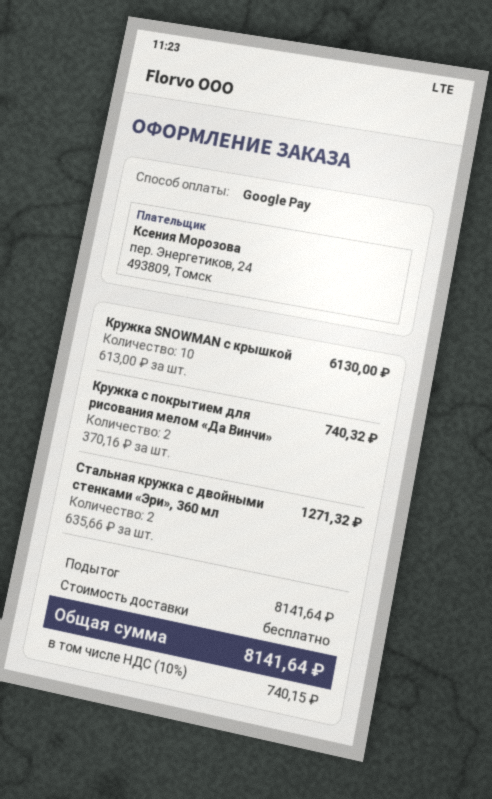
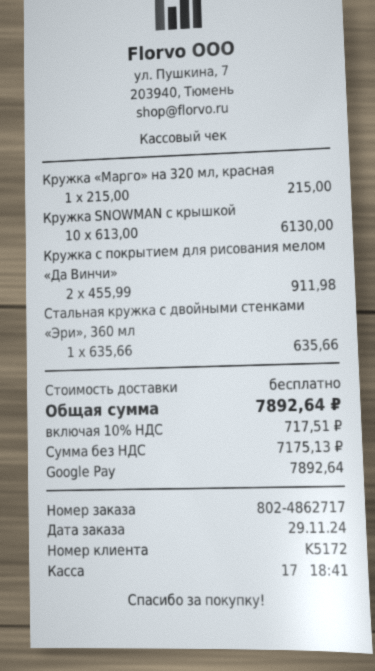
Кружка с покрытием для рисования мелом «Да Винчи»: 2 x 370.16 = 740.32 -> 2 x 455.99 = 911.98
Стальная кружка с двойными стенками «Эри», 360 мл: 2 x 635.66 = 1271.32 -> 1 x 635.66 = 635.66
Кружка «Марго» на 320 мл, красная: none -> 1 x 215.00 = 215.00
tax: 10% = 740.15 -> 10% = 717.51
total: 8141.64 -> 7892.64

